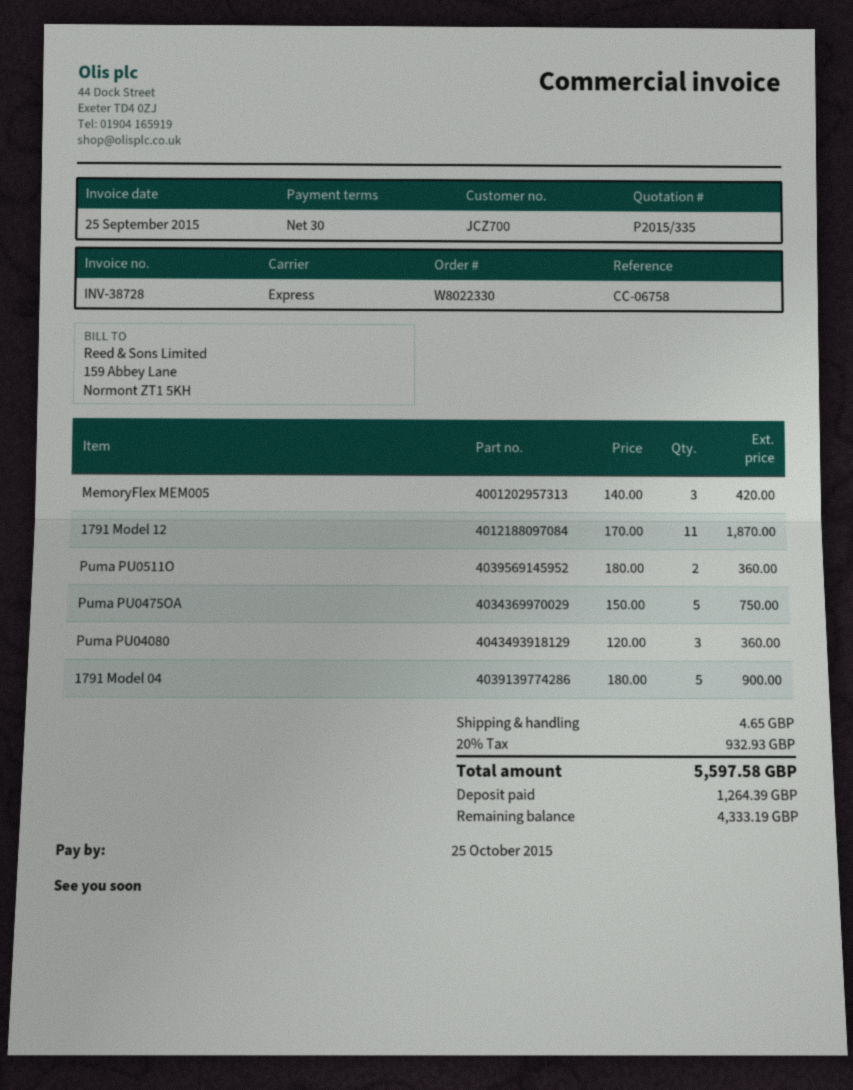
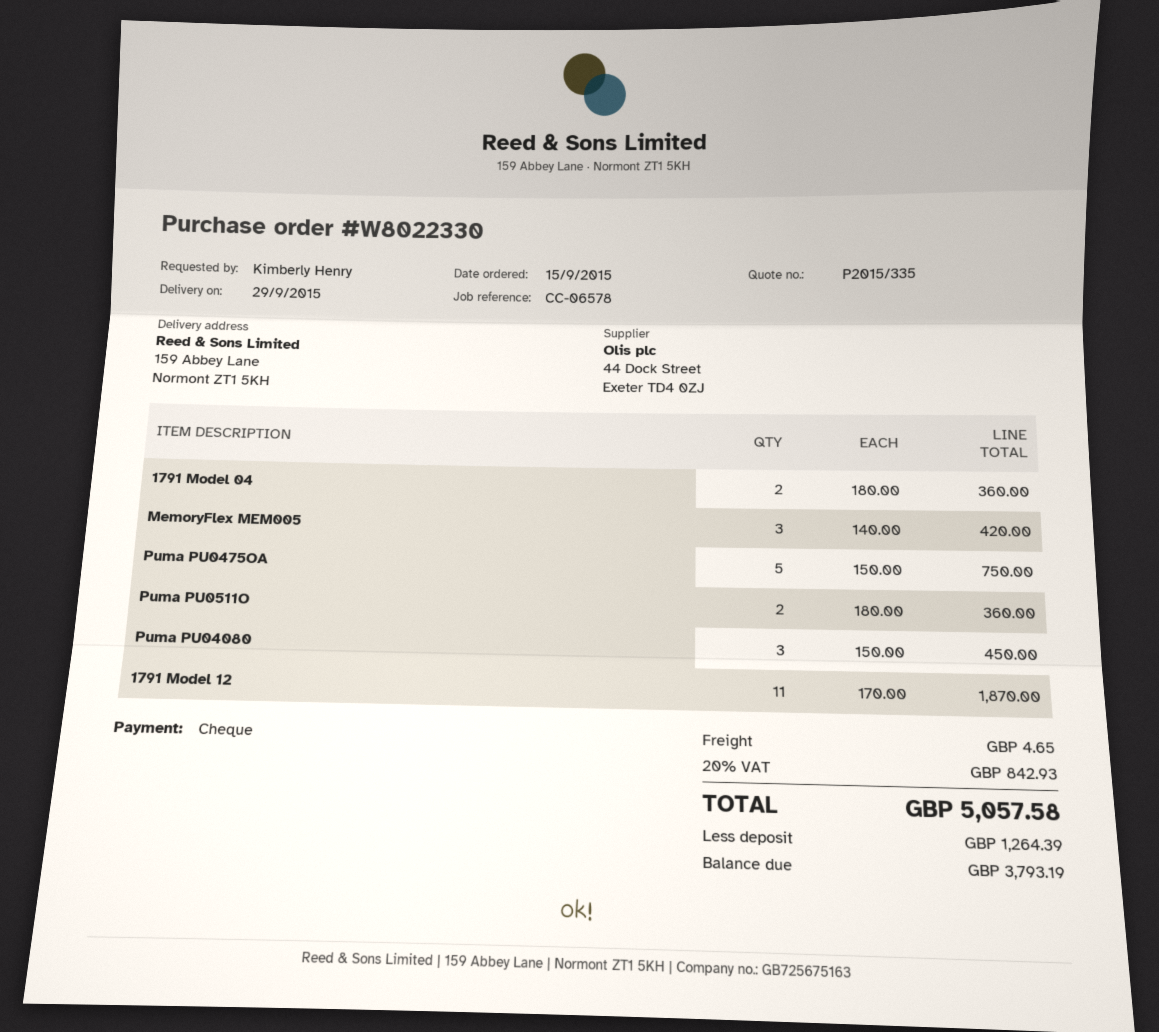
reference: CC-06758 -> CC-06578
Puma PU04080: 3 x 120.00 = 360.00 -> 3 x 150.00 = 450.00
1791 Model 04: 5 x 180.00 = 900.00 -> 2 x 180.00 = 360.00
tax: 20% = 932.93 -> 20% = 842.93
total: 5597.58 -> 5057.58
balance: 4333.19 -> 3793.19

